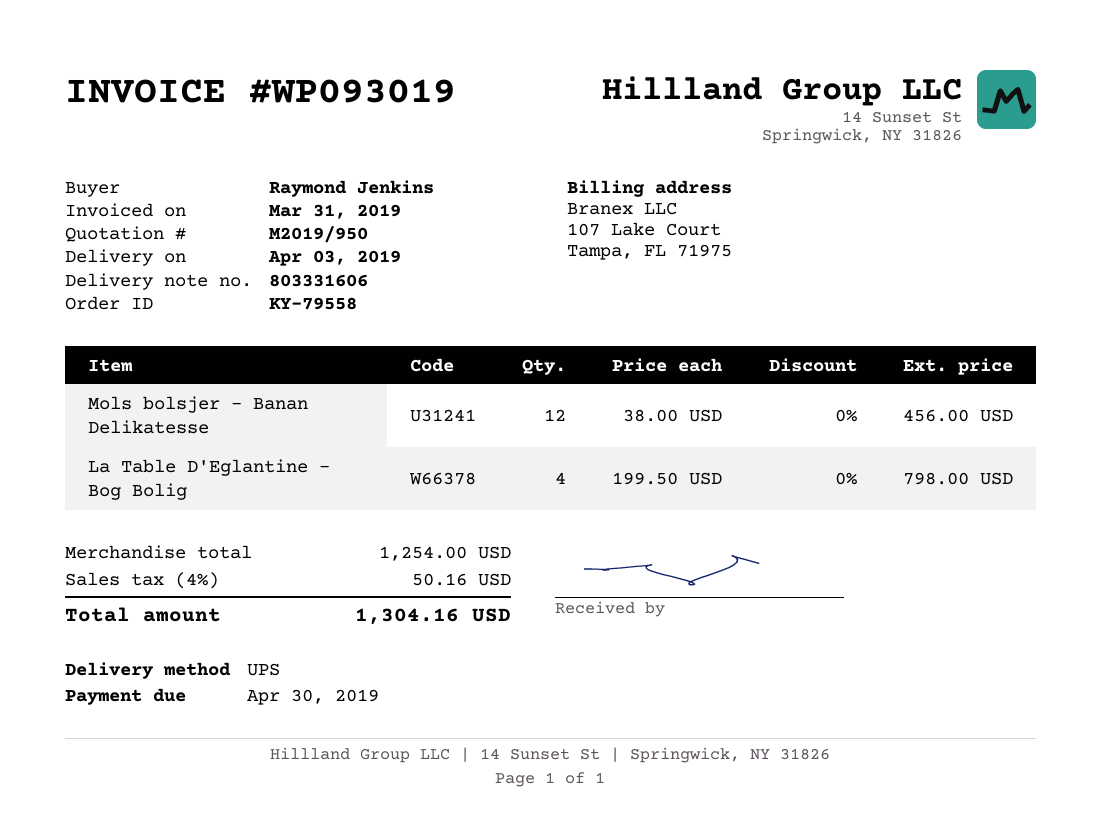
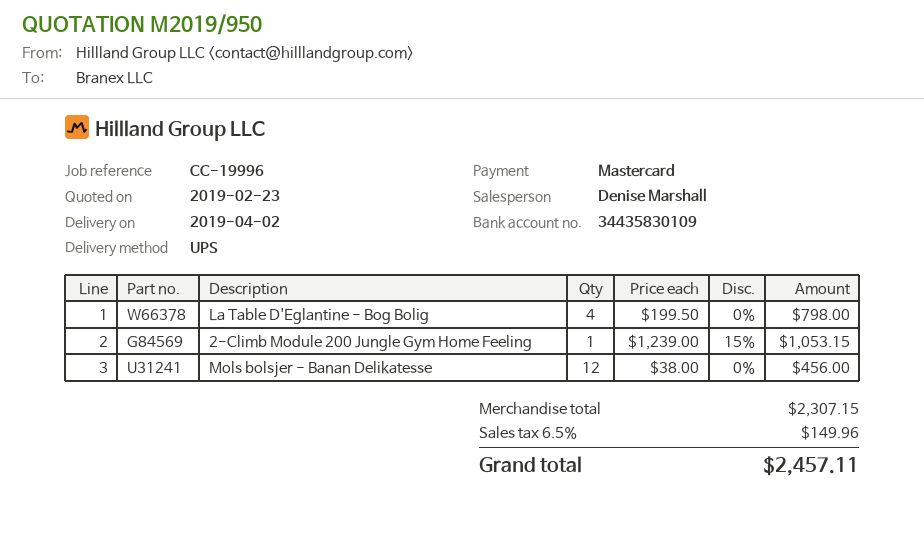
delivery date: 2019-04-03 -> 2019-04-02
2-Climb Module 200 Jungle Gym Home Feeling: none -> 1 x 1239.00 - 15% = 1053.15
subtotal: 1254.00 -> 2307.15
tax: 4% = 50.16 -> 6.5% = 149.96
total: 1304.16 -> 2457.11

